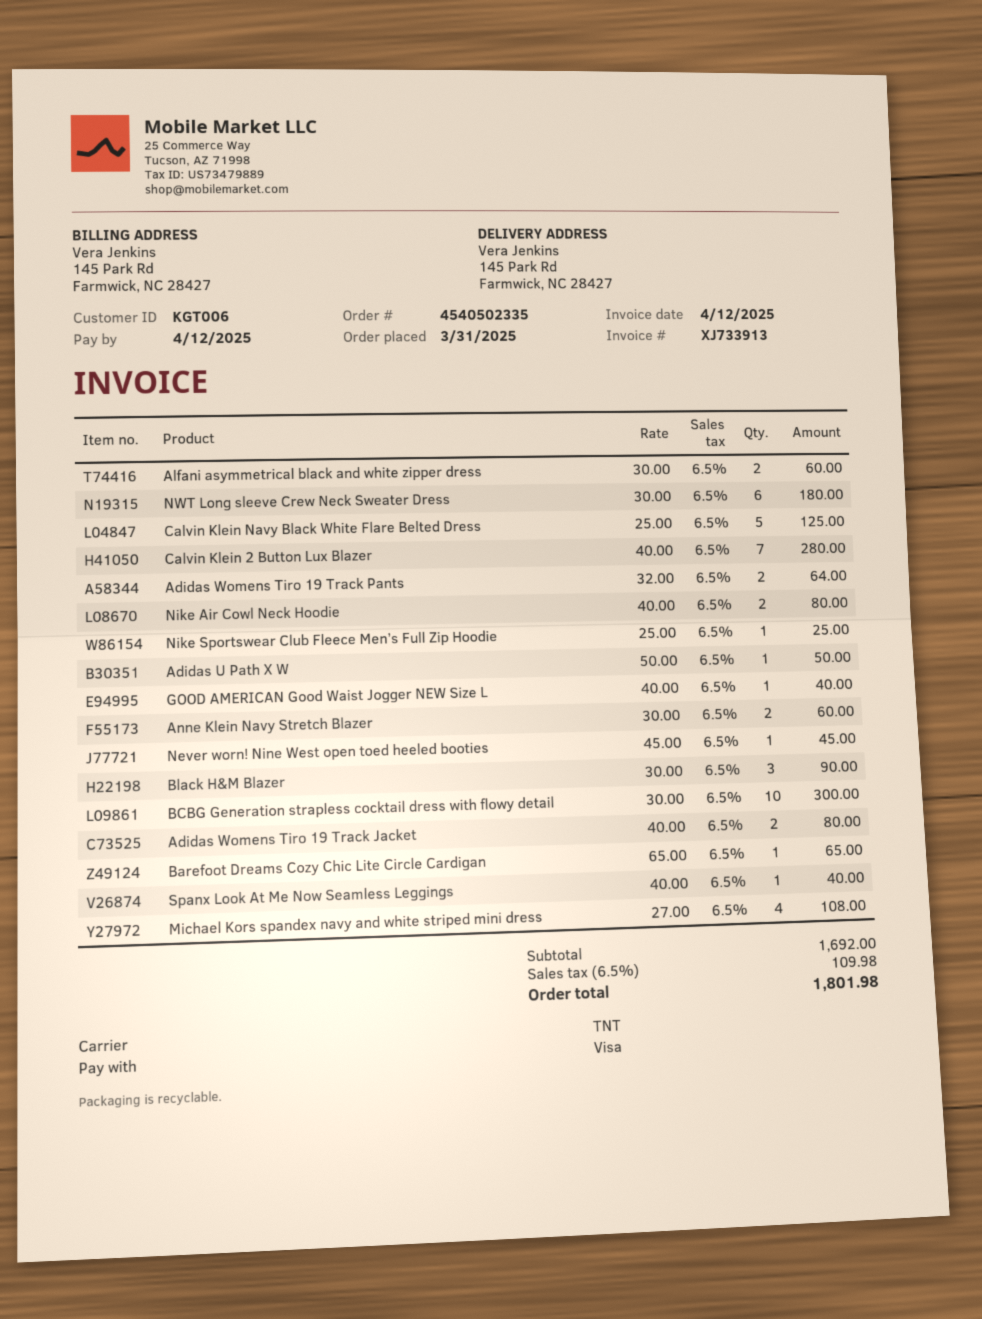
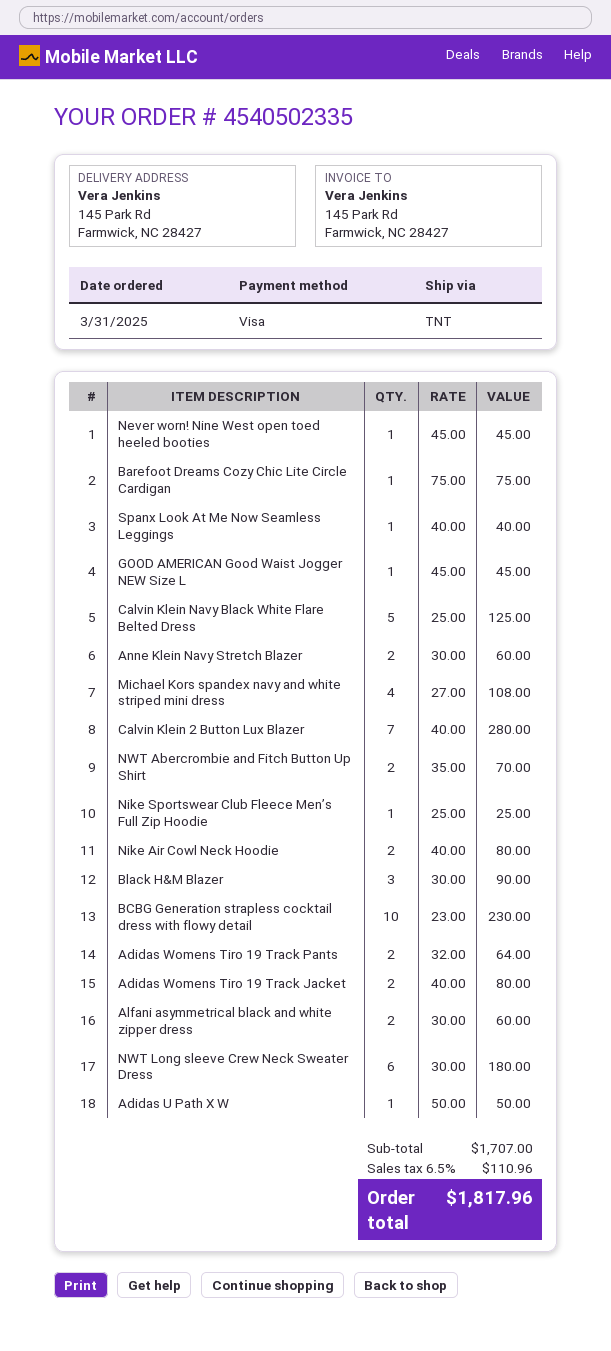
GOOD AMERICAN Good Waist Jogger NEW Size L: 1 x 40.00 = 40.00 -> 1 x 45.00 = 45.00
BCBG Generation strapless cocktail dress with flowy detail: 10 x 30.00 = 300.00 -> 10 x 23.00 = 230.00
Barefoot Dreams Cozy Chic Lite Circle Cardigan: 1 x 65.00 = 65.00 -> 1 x 75.00 = 75.00
NWT Abercrombie and Fitch Button Up Shirt: none -> 2 x 35.00 = 70.00
subtotal: 1692.00 -> 1707.00
tax: 6.5% = 109.98 -> 6.5% = 110.96
total: 1801.98 -> 1817.96

